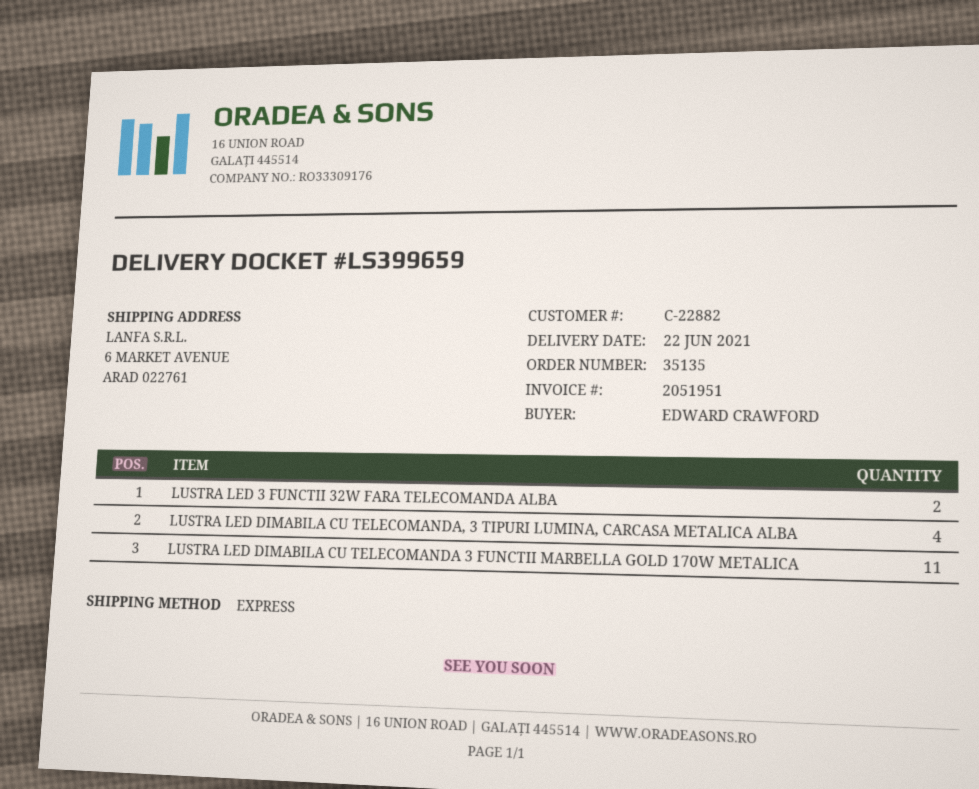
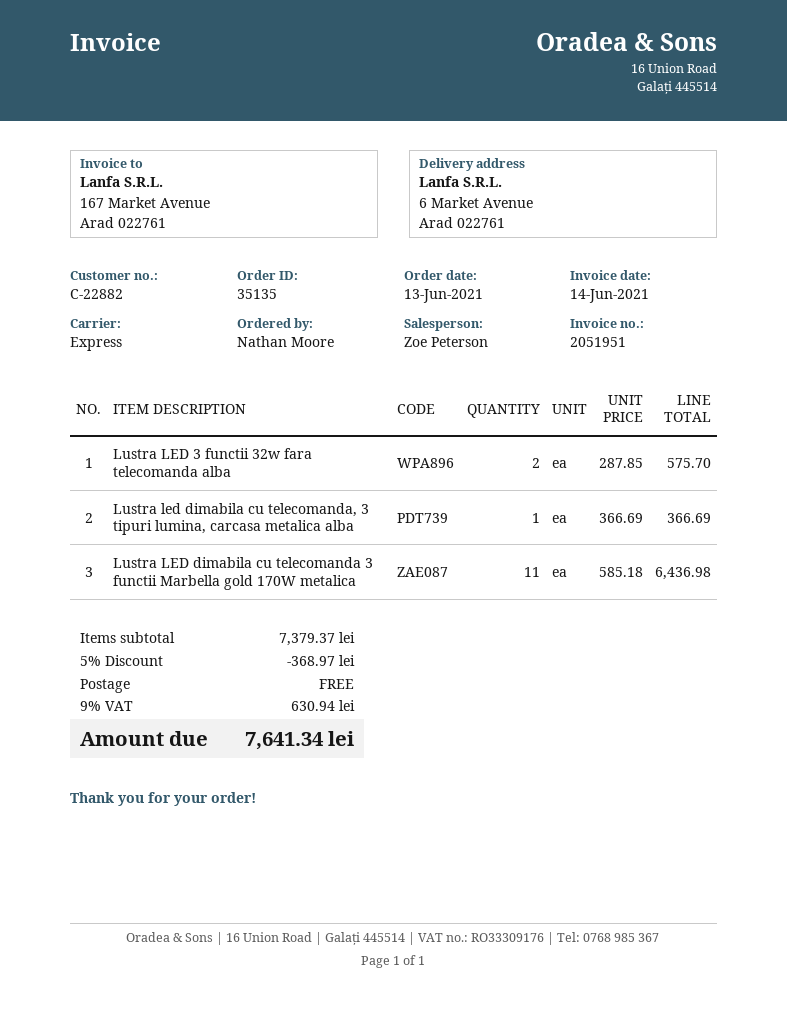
ordered by: EDWARD CRAWFORD -> Nathan Moore
LUSTRA LED DIMABILA CU TELECOMANDA, 3 TIPURI LUMINA, CARCASA METALICA ALBA: 4 -> 1

